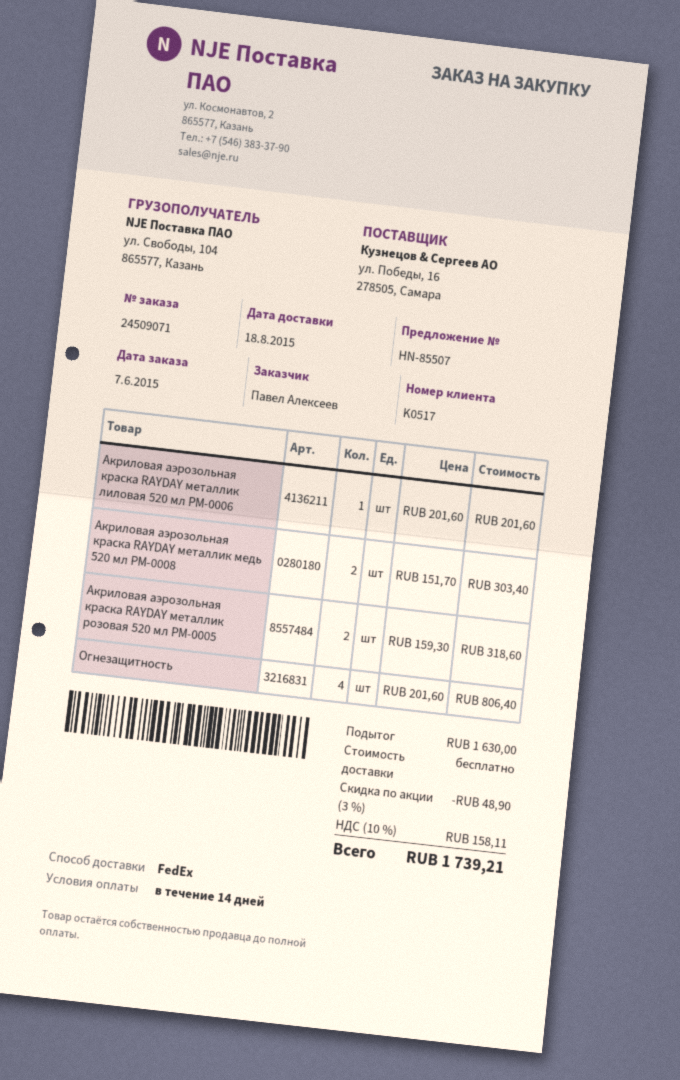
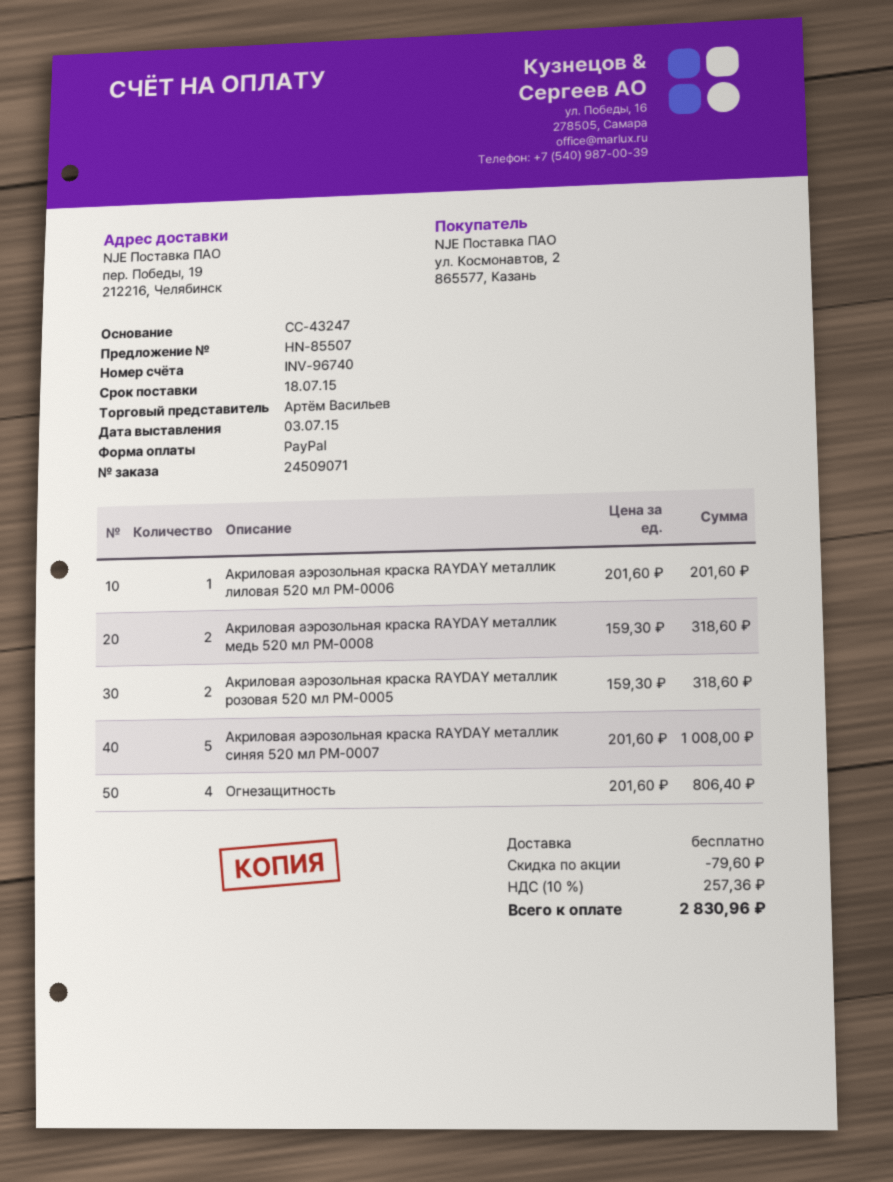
delivery date: 2015-08-18 -> 2015-07-18
ship to: ул. Свободы, 104, 865577, Казань -> пер. Победы, 19, 212216, Челябинск
Акриловая аэрозольная краска RAYDAY металлик медь 520 мл PM-0008: 2 x 151.70 = 303.40 -> 2 x 159.30 = 318.60
Акриловая аэрозольная краска RAYDAY металлик синяя 520 мл PM-0007: none -> 5 x 201.60 = 1008.00
discount: 48.90 -> 79.60
tax: 10% = 158.11 -> 10% = 257.36
total: 1739.21 -> 2830.96

